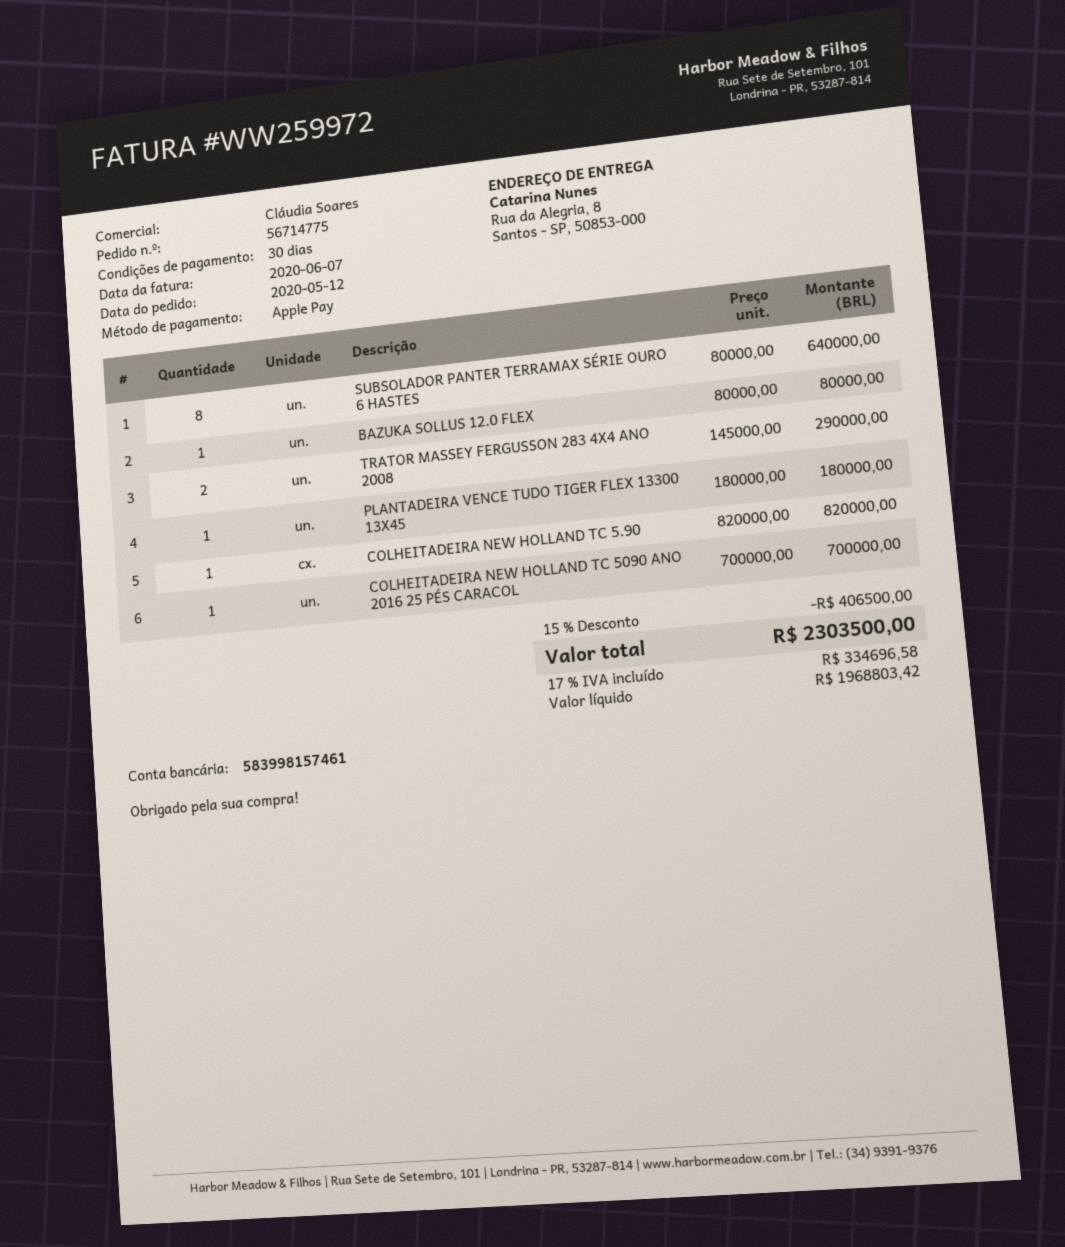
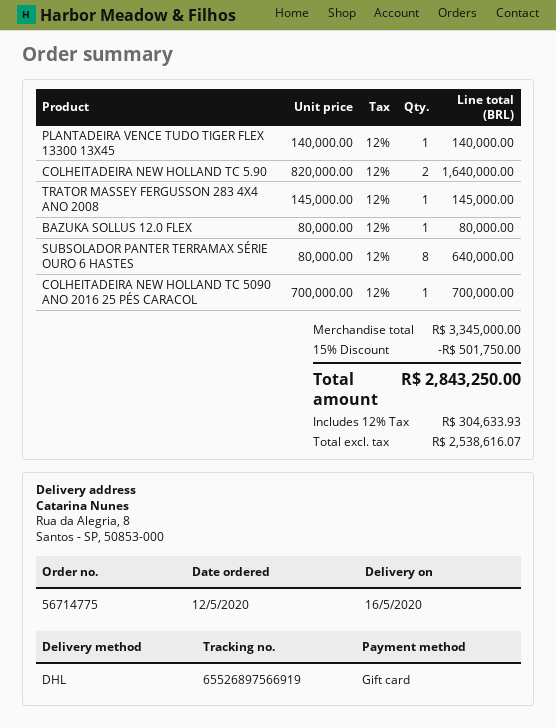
payment method: Apple Pay -> gift card
TRATOR MASSEY FERGUSSON 283 4X4 ANO 2008: 2 x 145000.00 = 290000.00 -> 1 x 145000.00 = 145000.00
PLANTADEIRA VENCE TUDO TIGER FLEX 13300 13X45: 1 x 180000.00 = 180000.00 -> 1 x 140000.00 = 140000.00
COLHEITADEIRA NEW HOLLAND TC 5.90: 1 x 820000.00 = 820000.00 -> 2 x 820000.00 = 1640000.00
discount: 15% = 406500.00 -> 15% = 501750.00
net: 1968803.42 -> 2538616.07
tax: 17% = 334696.58 -> 12% = 304633.93
total: 2303500.00 -> 2843250.00

